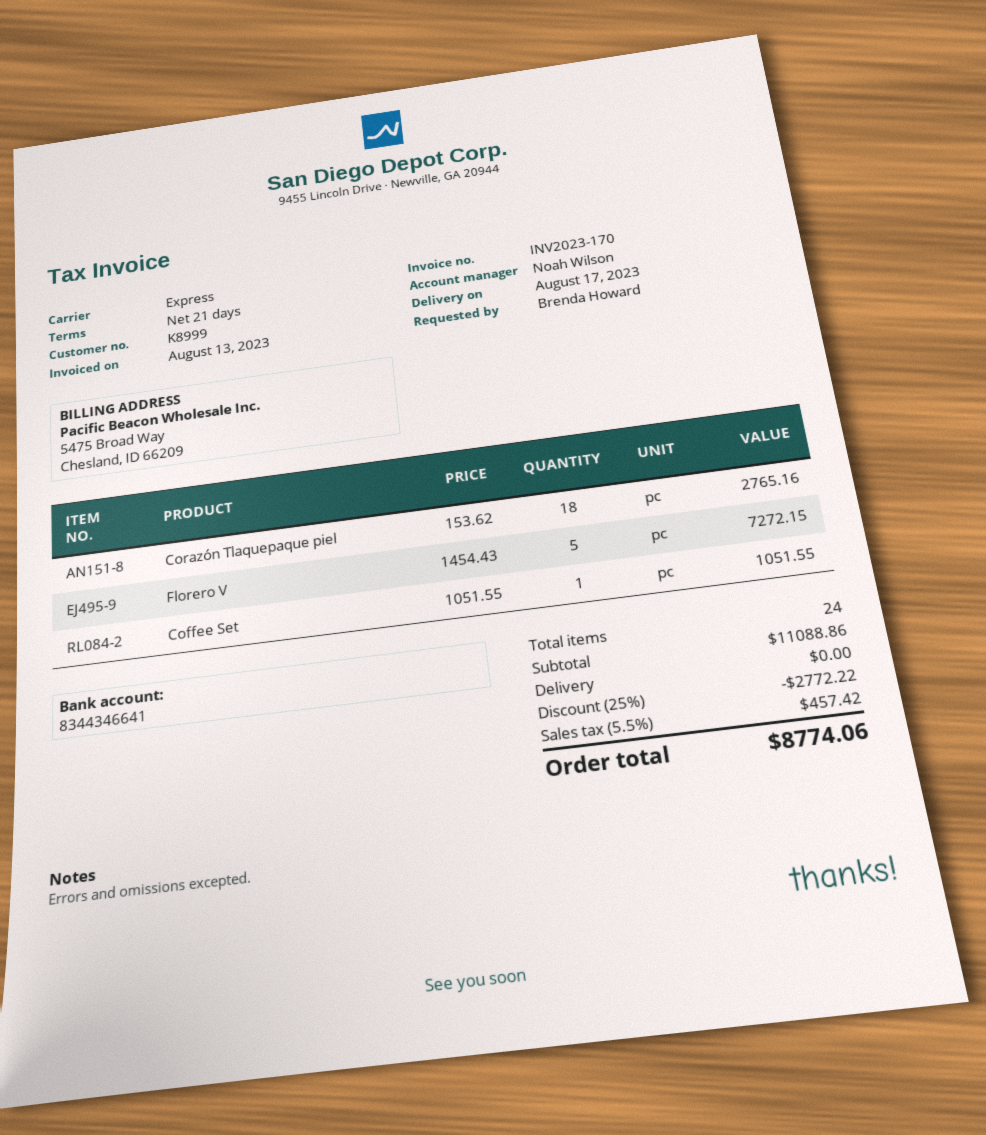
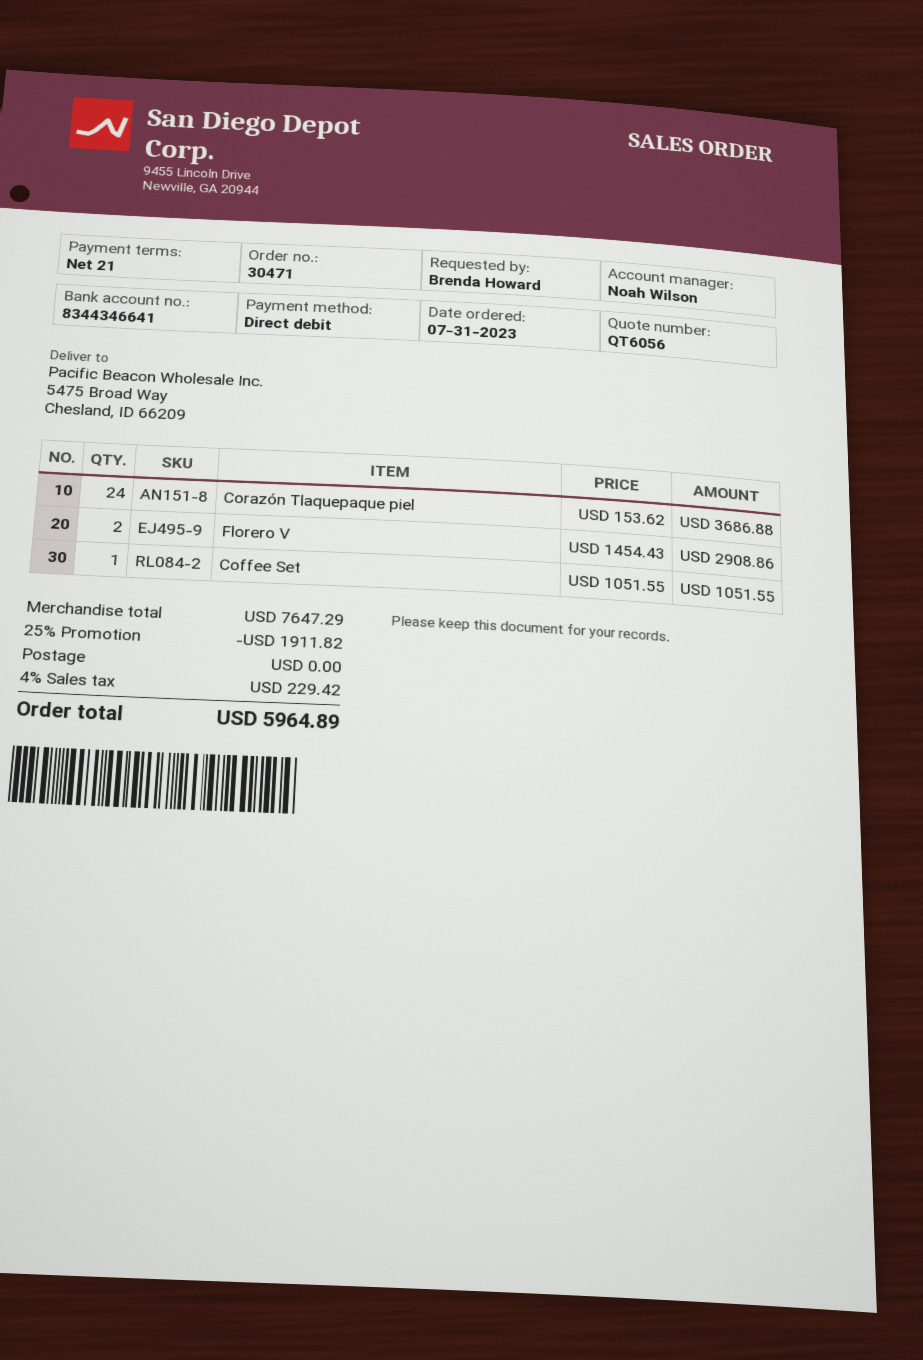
Corazón Tlaquepaque piel: 18 x 153.62 = 2765.16 -> 24 x 153.62 = 3686.88
Florero V: 5 x 1454.43 = 7272.15 -> 2 x 1454.43 = 2908.86
subtotal: 11088.86 -> 7647.29
discount: 25% = 2772.22 -> 25% = 1911.82
tax: 5.5% = 457.42 -> 4% = 229.42
total: 8774.06 -> 5964.89

